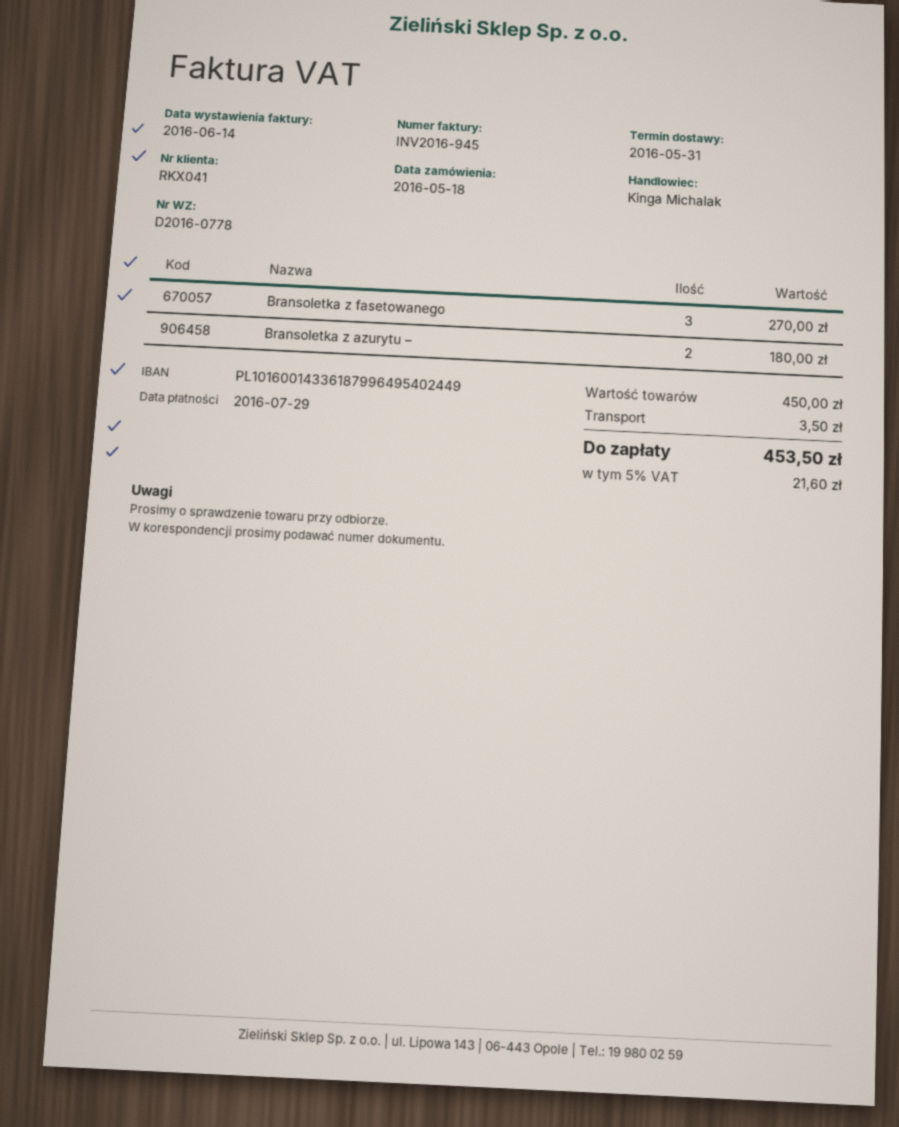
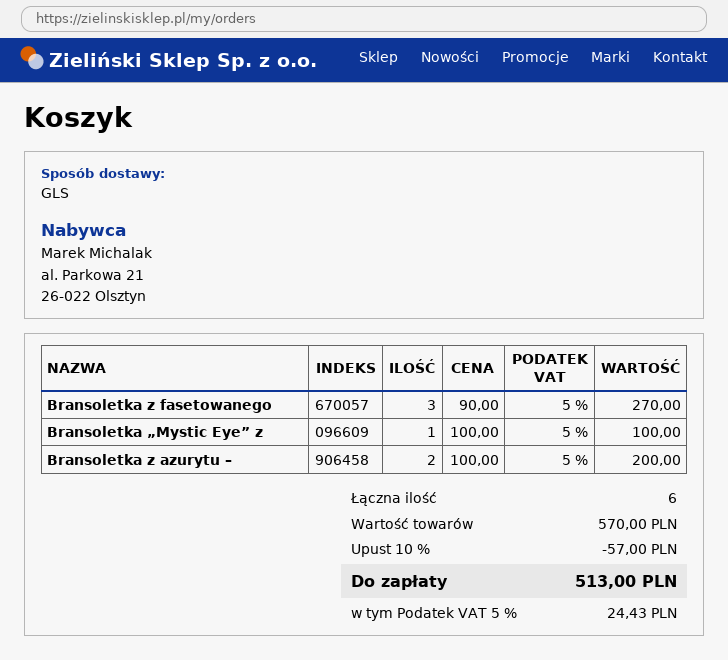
Bransoletka z azurytu –: 2 for 180.00 -> 2 for 200.00
Bransoletka „Mystic Eye” z: none -> 1 for 100.00
subtotal: 450.00 -> 570.00
discount: none -> 10% = 57.00
shipping: 3.50 -> none
tax: 5% = 21.60 -> 5% = 24.43
total: 453.50 -> 513.00

